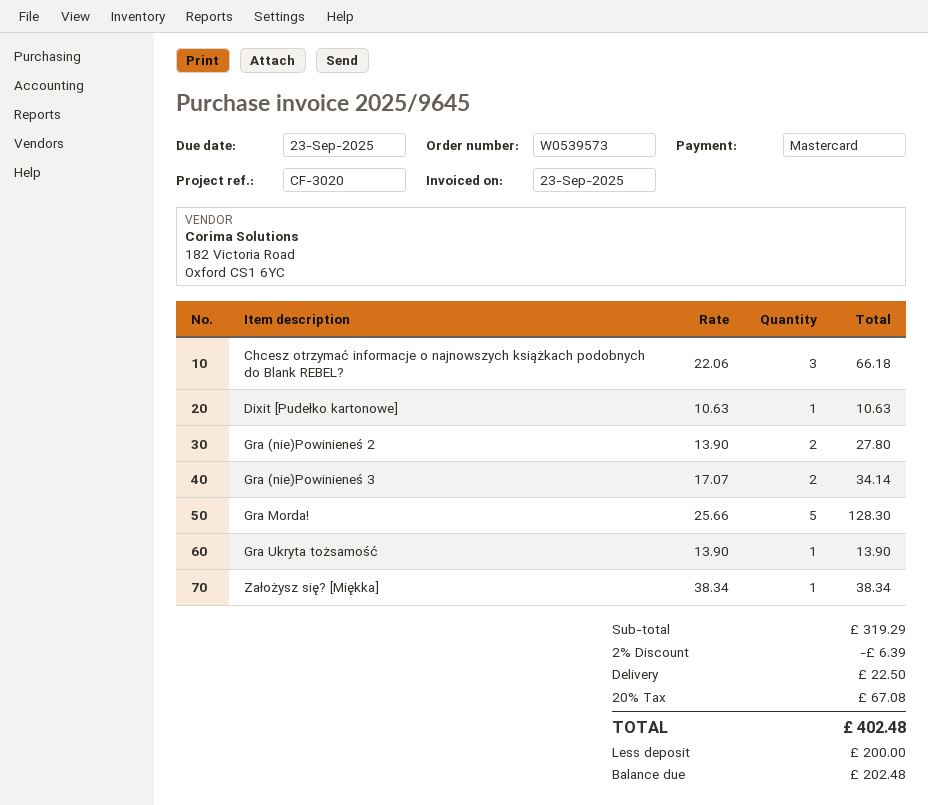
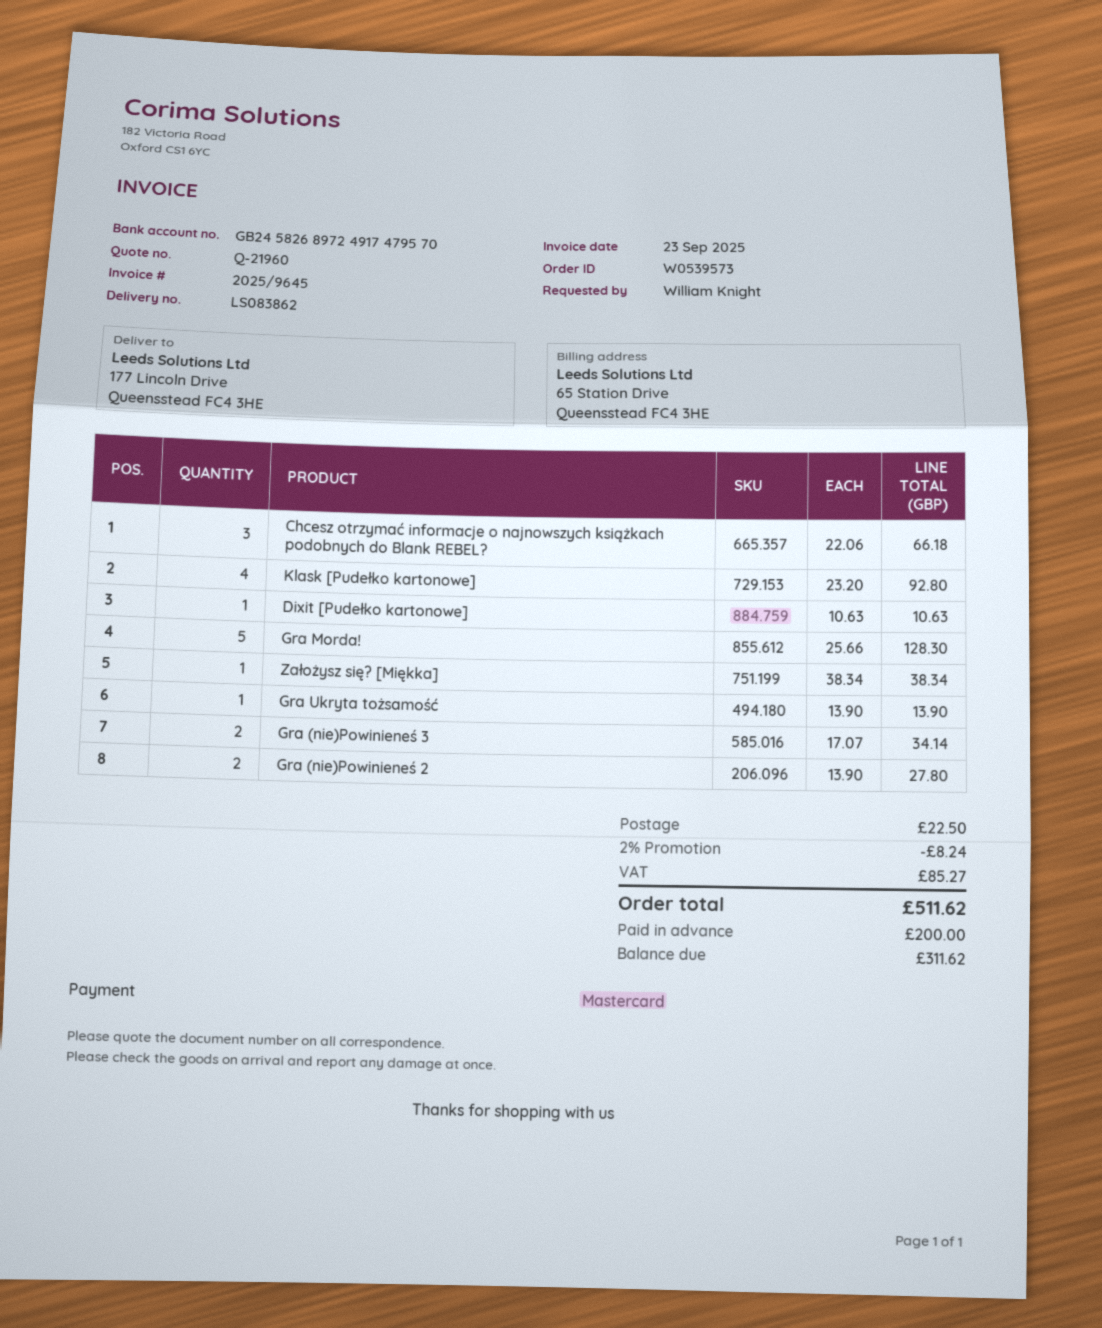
Klask [Pudełko kartonowe]: none -> 4 x 23.20 = 92.80
discount: 2% = 6.39 -> 2% = 8.24
tax: 67.08 -> 85.27
total: 402.48 -> 511.62
balance: 202.48 -> 311.62

